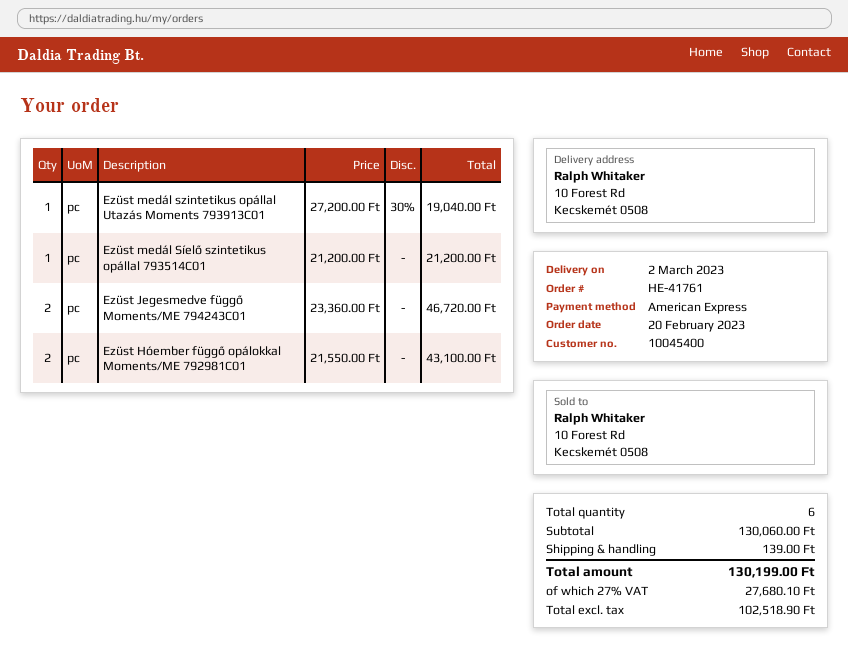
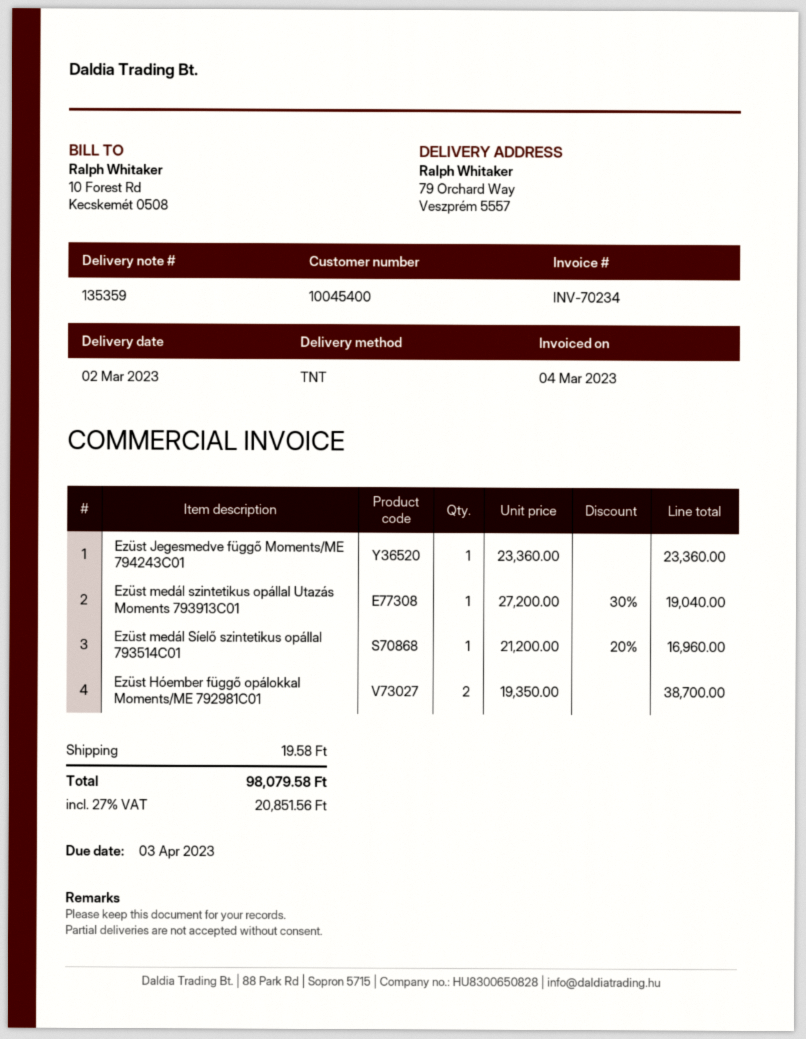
ship to: 10 Forest Rd, Kecskemét 0508 -> 79 Orchard Way, Veszprém 5557
Ezüst medál Síelő szintetikus opállal 793514C01: 1 x 21200.00 = 21200.00 -> 1 x 21200.00 - 20% = 16960.00
Ezüst Jegesmedve függő Moments/ME 794243C01: 2 x 23360.00 = 46720.00 -> 1 x 23360.00 = 23360.00
Ezüst Hóember függő opálokkal Moments/ME 792981C01: 2 x 21550.00 = 43100.00 -> 2 x 19350.00 = 38700.00
shipping: 139.00 -> 19.58
tax: 27% = 27680.10 -> 27% = 20851.56
total: 130199.00 -> 98079.58

